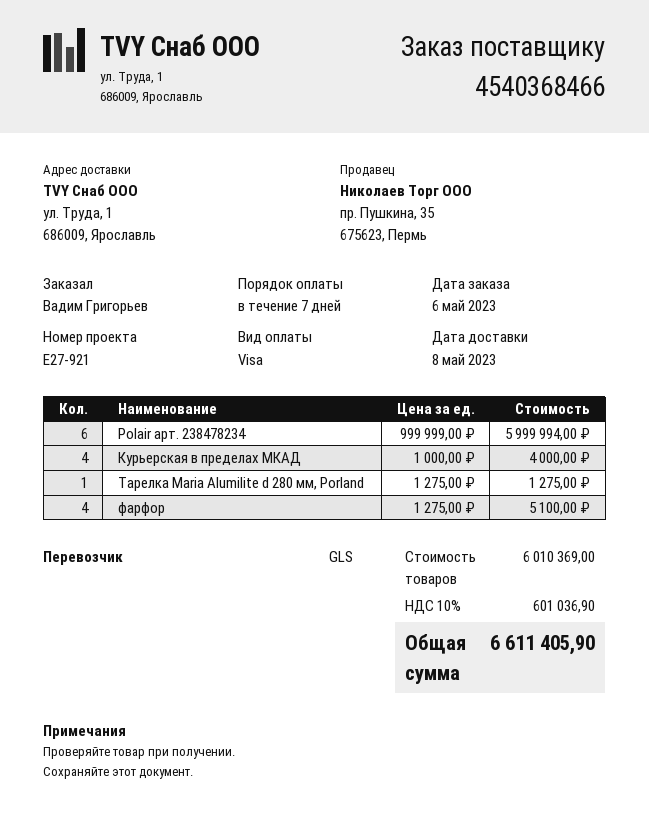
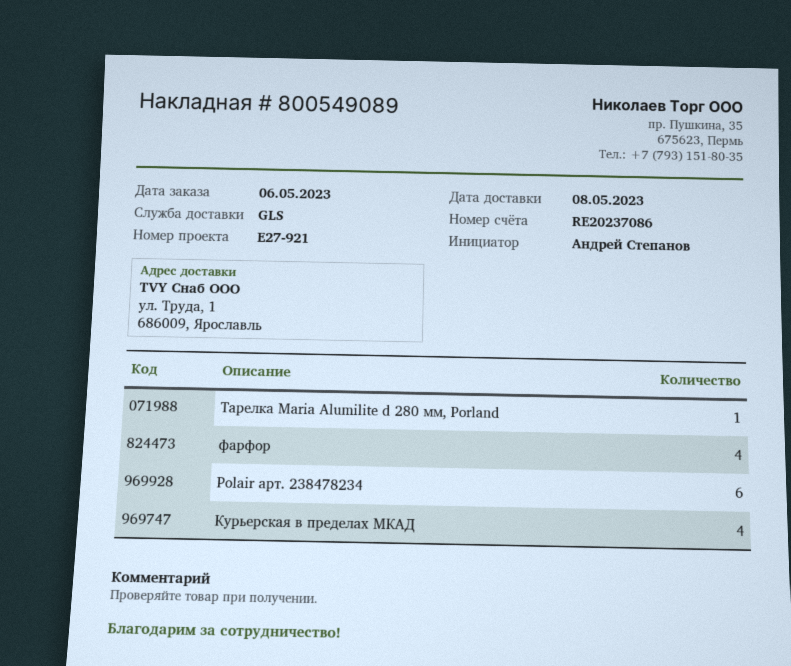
ordered by: Вадим Григорьев -> Андрей Степанов

